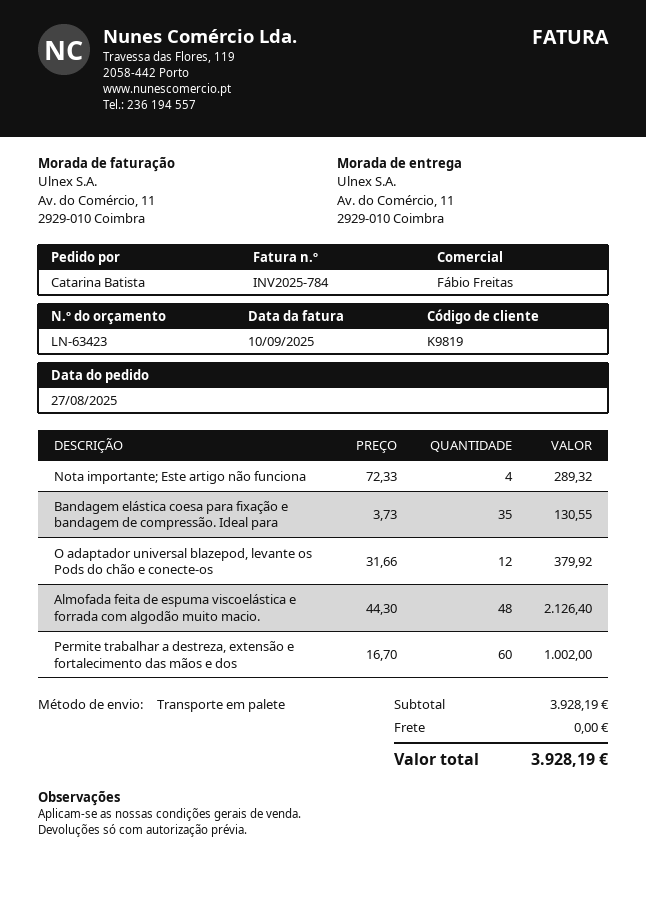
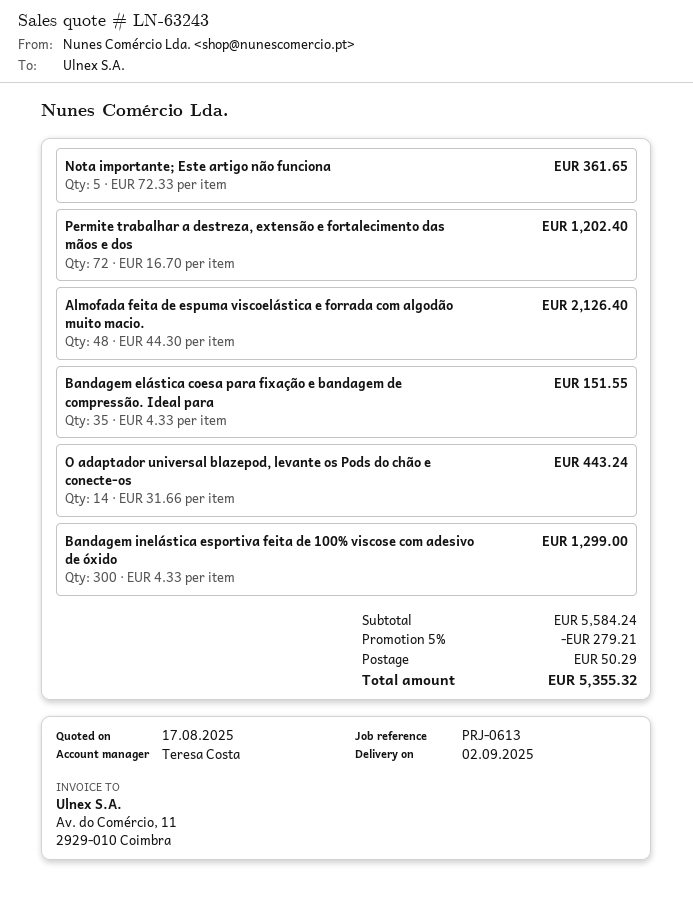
quote number: LN-63423 -> LN-63243
sales rep: Fábio Freitas -> Teresa Costa
Nota importante; Este artigo não funciona: 4 x 72.33 = 289.32 -> 5 x 72.33 = 361.65
Bandagem elástica coesa para fixação e bandagem de compressão. Ideal para: 35 x 3.73 = 130.55 -> 35 x 4.33 = 151.55
O adaptador universal blazepod, levante os Pods do chão e conecte-os: 12 x 31.66 = 379.92 -> 14 x 31.66 = 443.24
Permite trabalhar a destreza, extensão e fortalecimento das mãos e dos: 60 x 16.70 = 1002.00 -> 72 x 16.70 = 1202.40
Bandagem inelástica esportiva feita de 100% viscose com adesivo de óxido: none -> 300 x 4.33 = 1299.00
subtotal: 3928.19 -> 5584.24
discount: none -> 5% = 279.21
shipping: 0.00 -> 50.29
total: 3928.19 -> 5355.32

